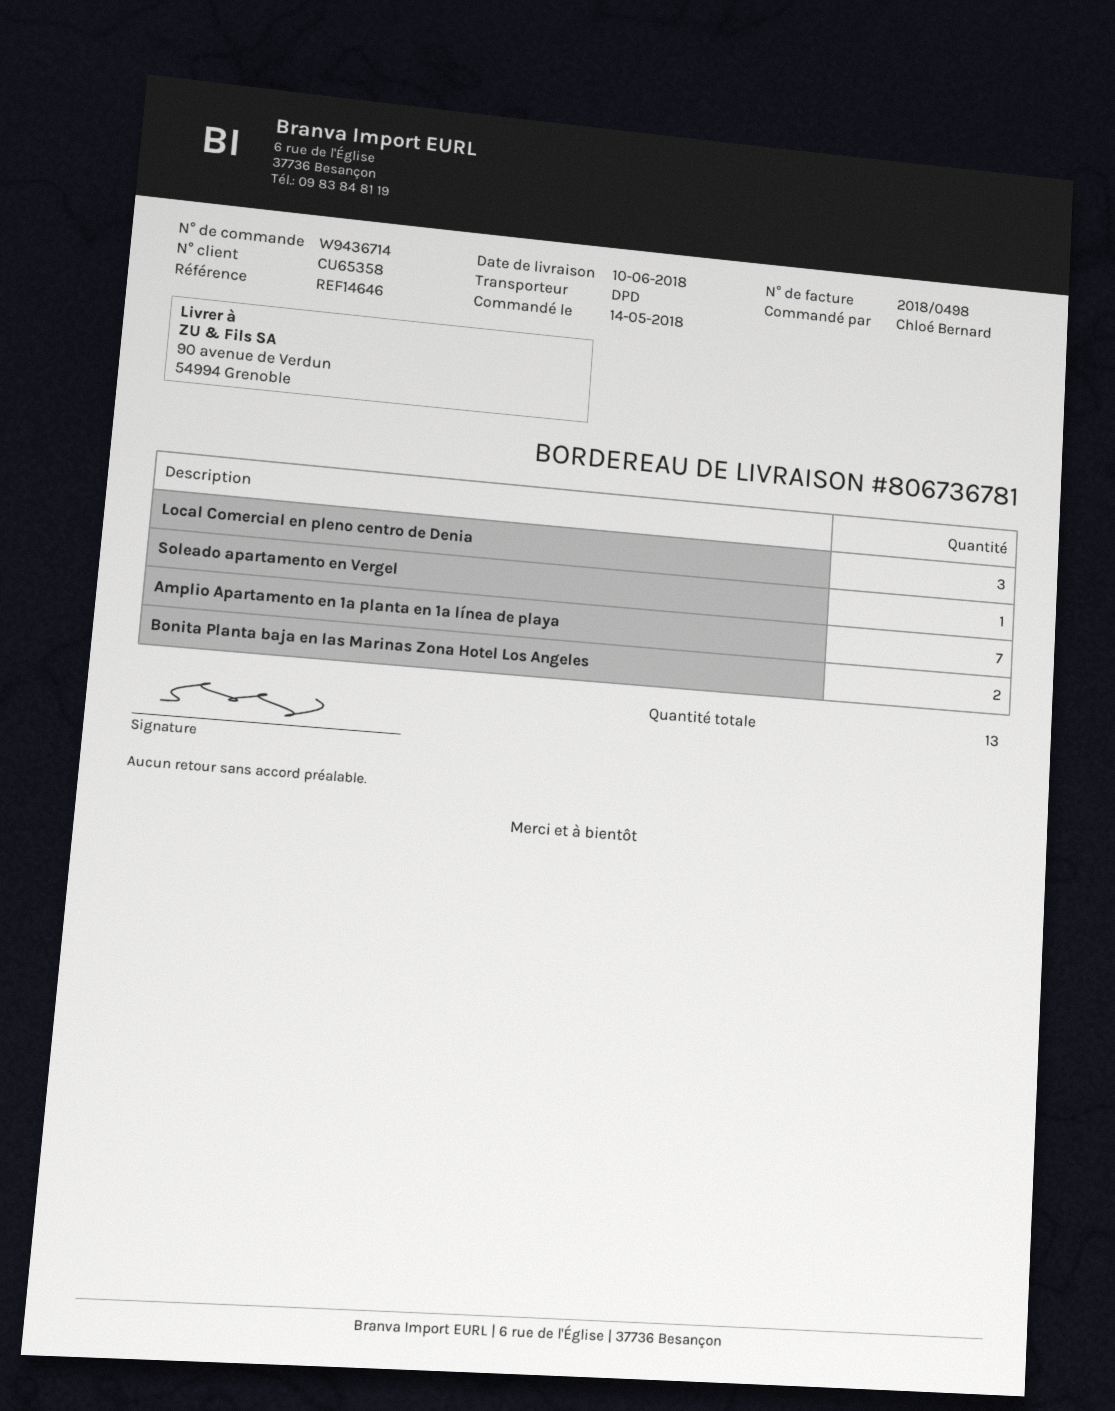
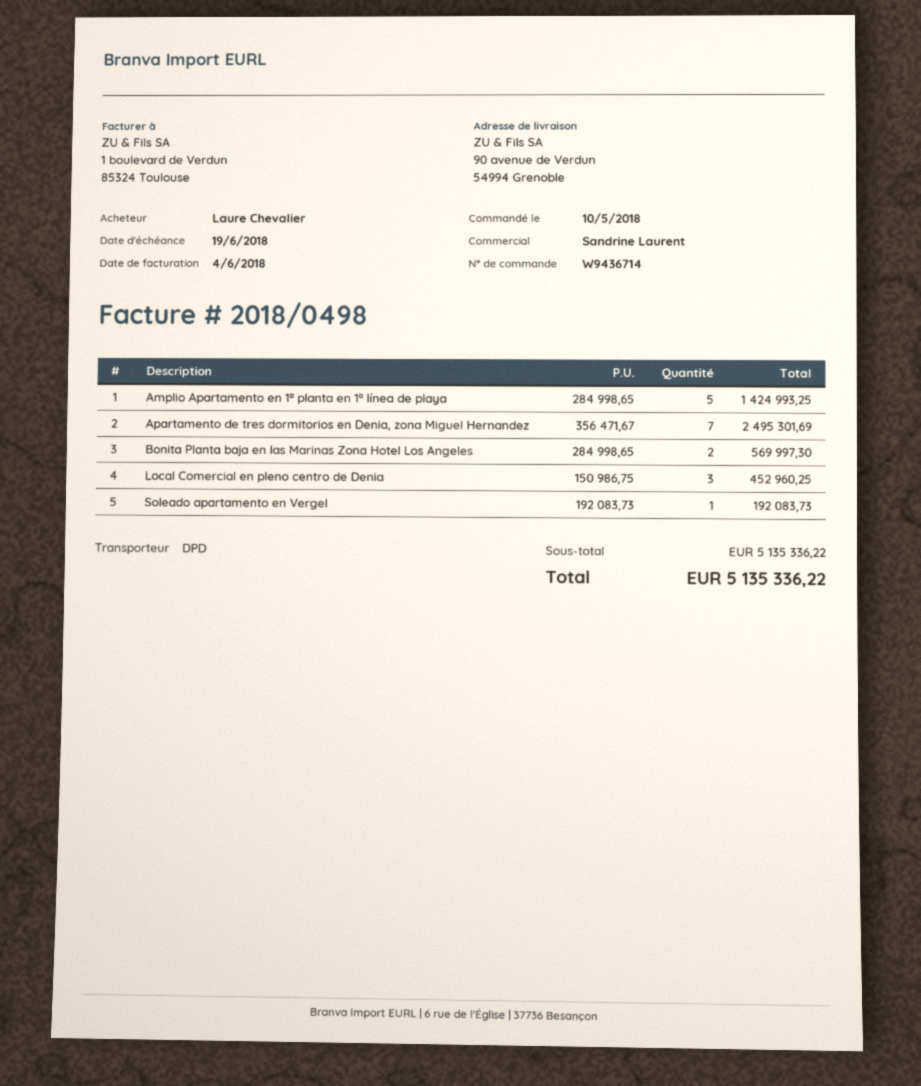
order date: 2018-05-14 -> 2018-05-10
ordered by: Chloé Bernard -> Laure Chevalier
Amplio Apartamento en 1ª planta en 1ª línea de playa: 7 -> 5
Apartamento de tres dormitorios en Denia, zona Miguel Hernandez: none -> 7

